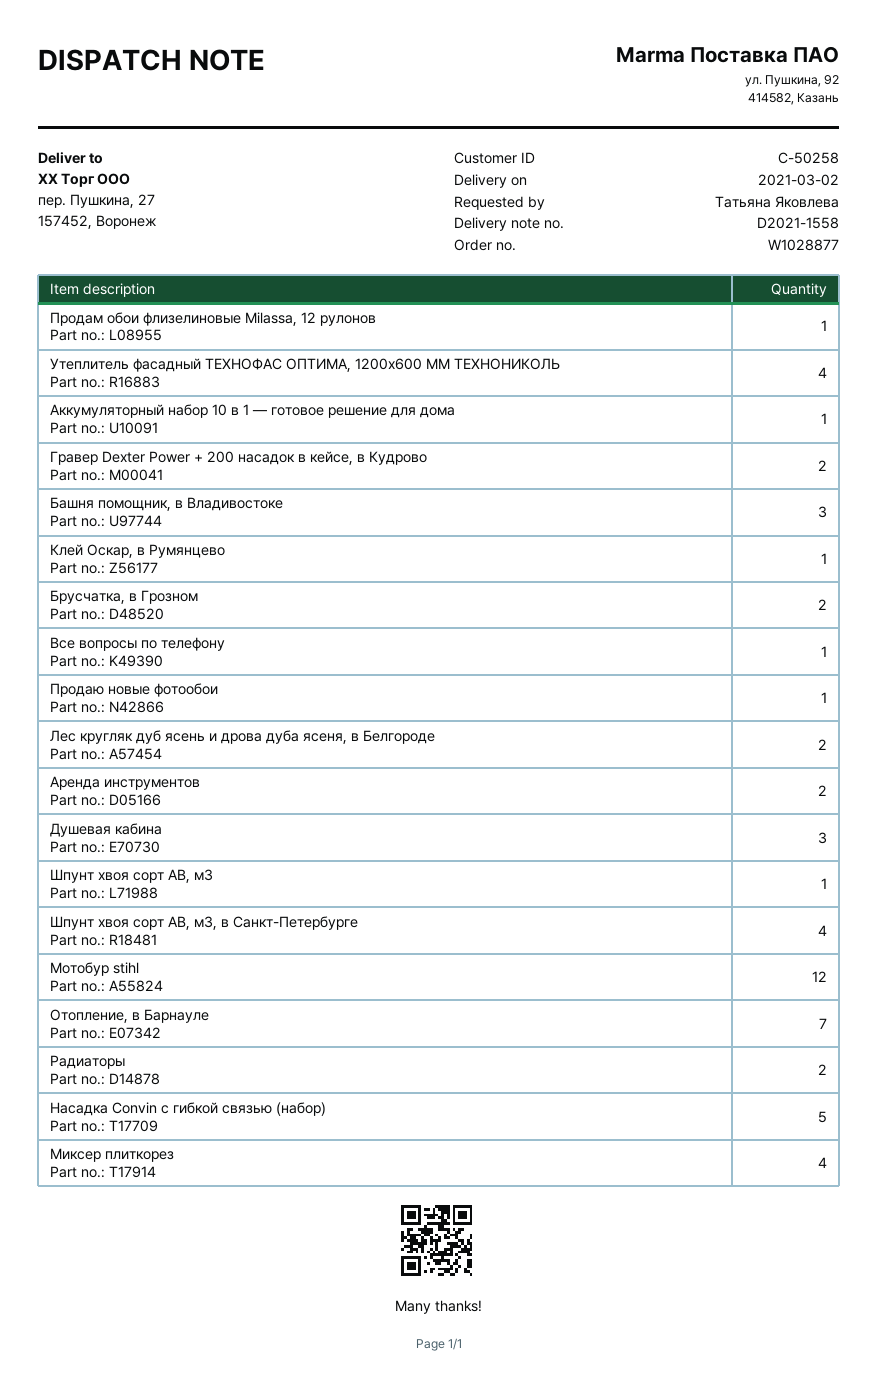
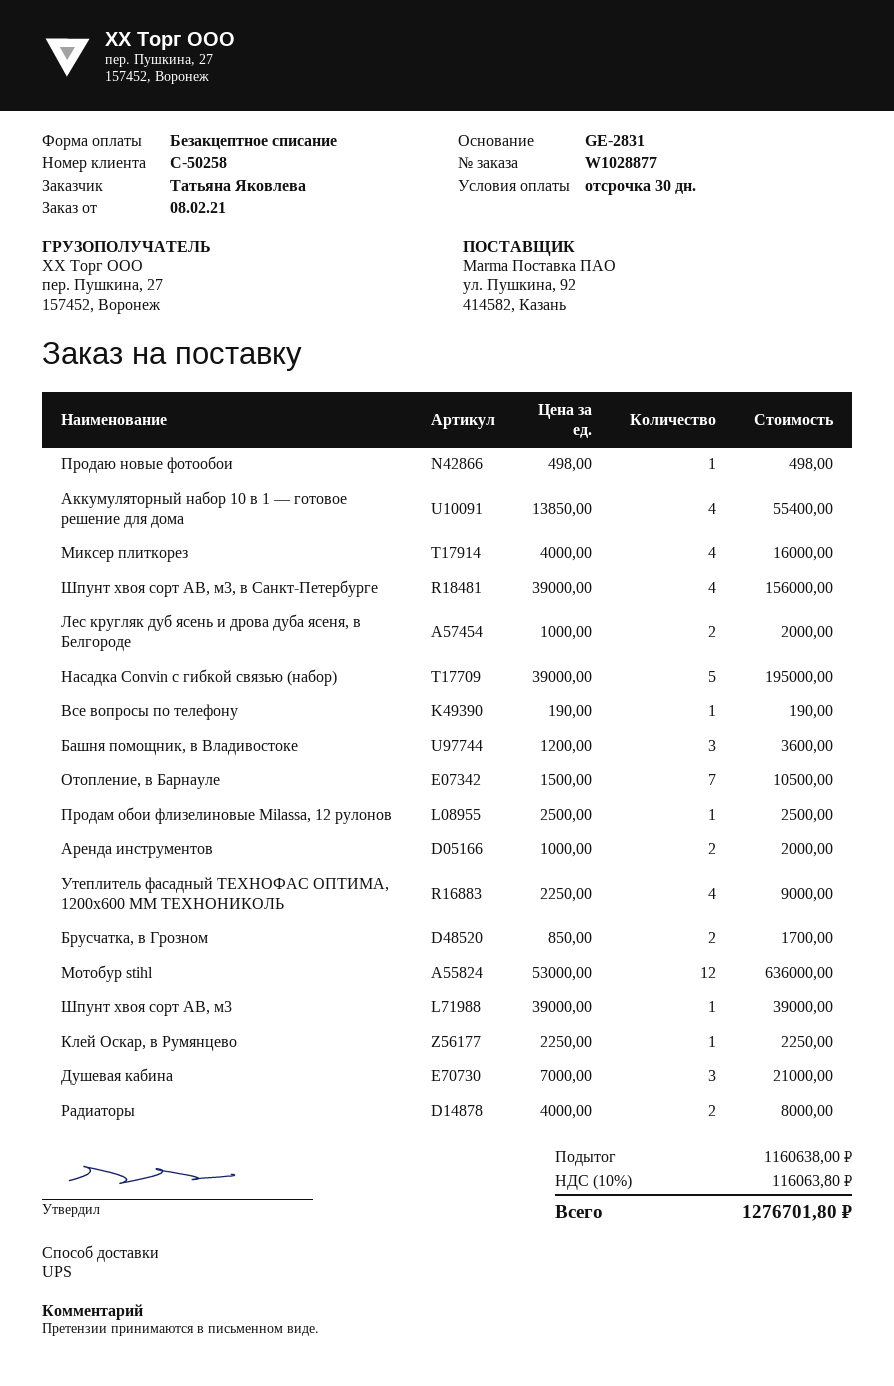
Аккумуляторный набор 10 в 1 — готовое решение для дома: 1 -> 4
Гравер Dexter Power + 200 насадок в кейсе, в Кудрово: 2 -> none

